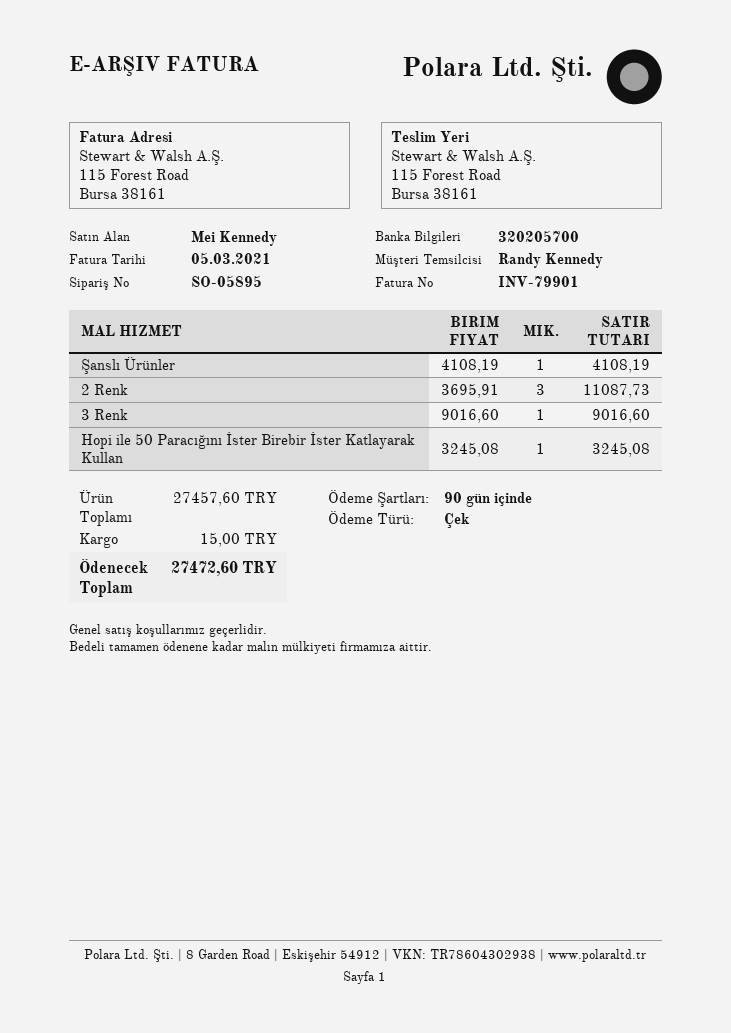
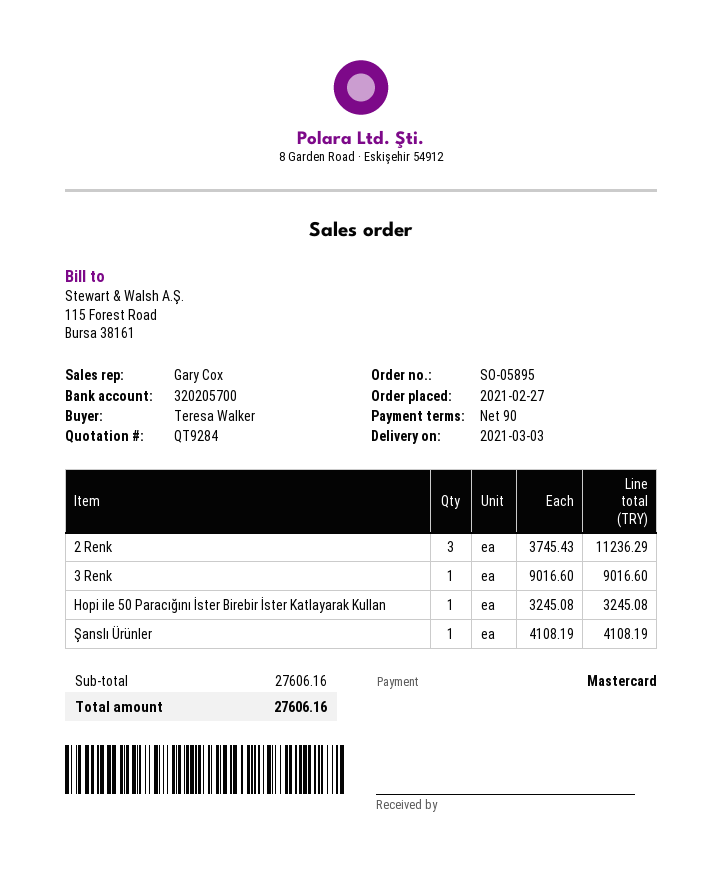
ordered by: Mei Kennedy -> Teresa Walker
sales rep: Randy Kennedy -> Gary Cox
payment method: cheque -> Mastercard
2 Renk: 3 x 3695.91 = 11087.73 -> 3 x 3745.43 = 11236.29
subtotal: 27457.60 -> 27606.16
shipping: 15.00 -> none
total: 27472.60 -> 27606.16

